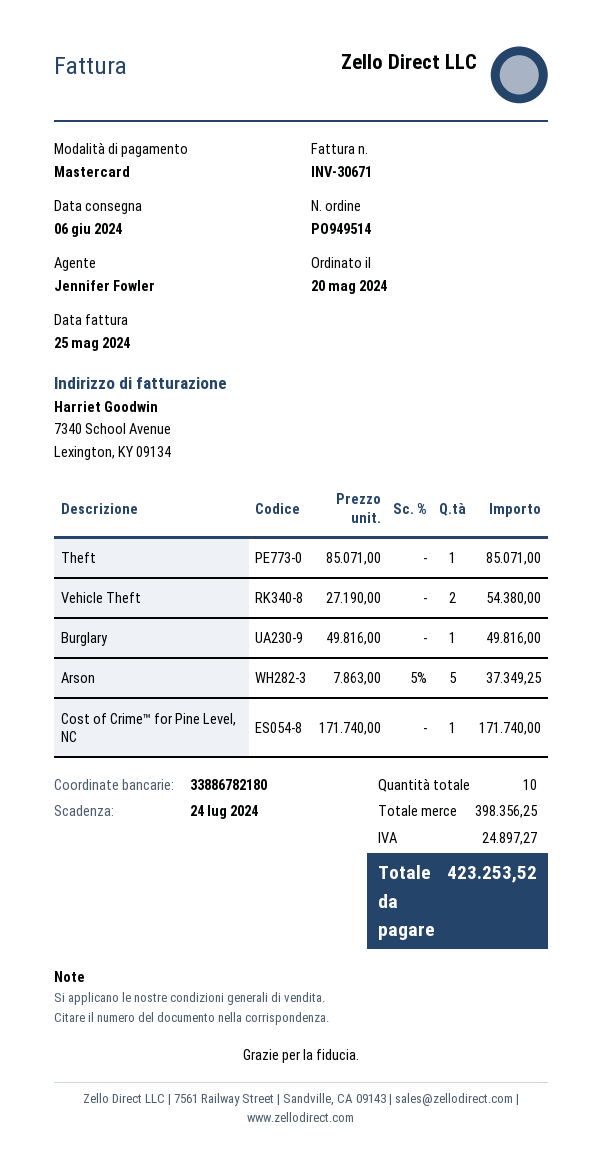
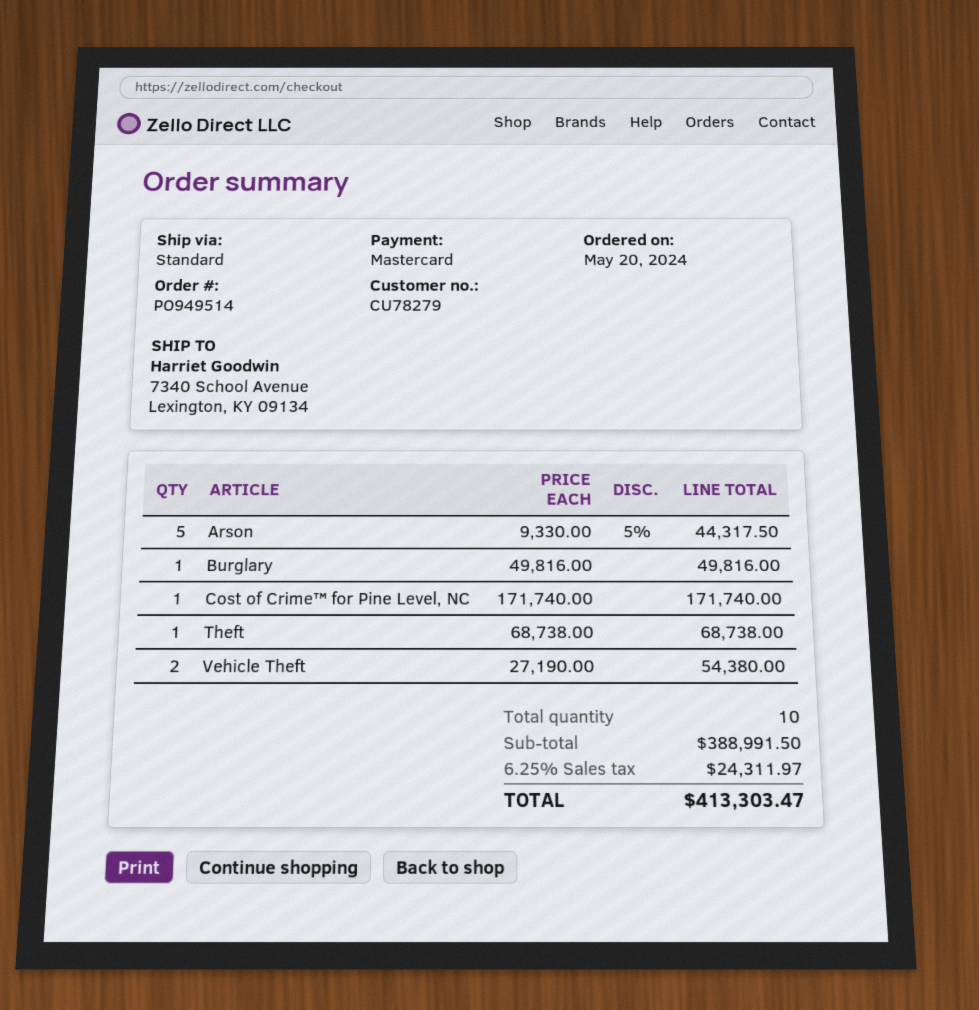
Theft: 1 x 85071.00 = 85071.00 -> 1 x 68738.00 = 68738.00
Arson: 5 x 7863.00 - 5% = 37349.25 -> 5 x 9330.00 - 5% = 44317.50
subtotal: 398356.25 -> 388991.50
tax: 24897.27 -> 24311.97
total: 423253.52 -> 413303.47

